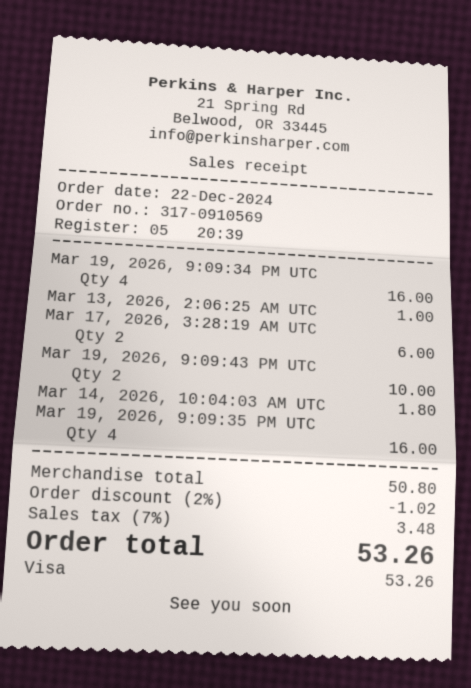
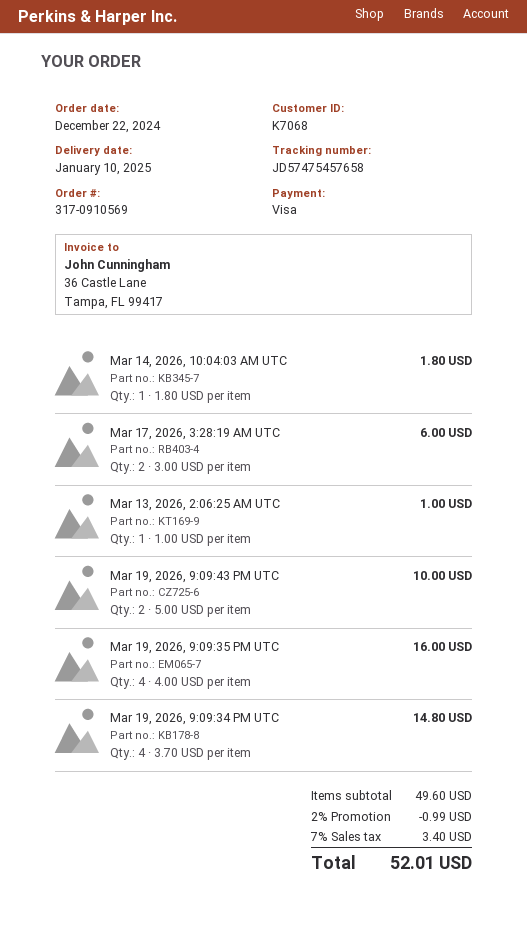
Mar 19, 2026, 9:09:34 PM UTC: 4 for 16.00 -> 4 for 14.80
subtotal: 50.80 -> 49.60
discount: 2% = 1.02 -> 2% = 0.99
tax: 7% = 3.48 -> 7% = 3.40
total: 53.26 -> 52.01

